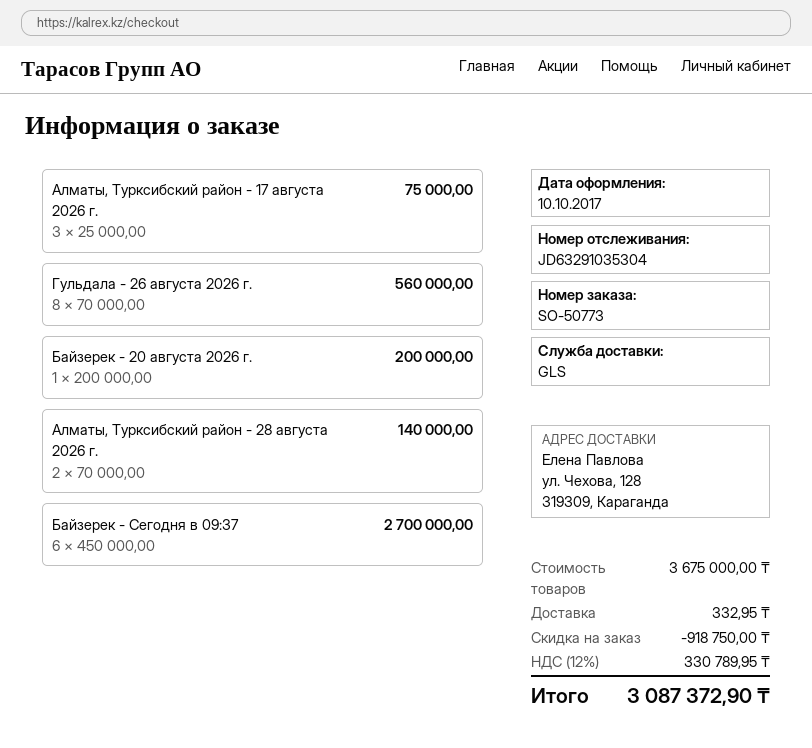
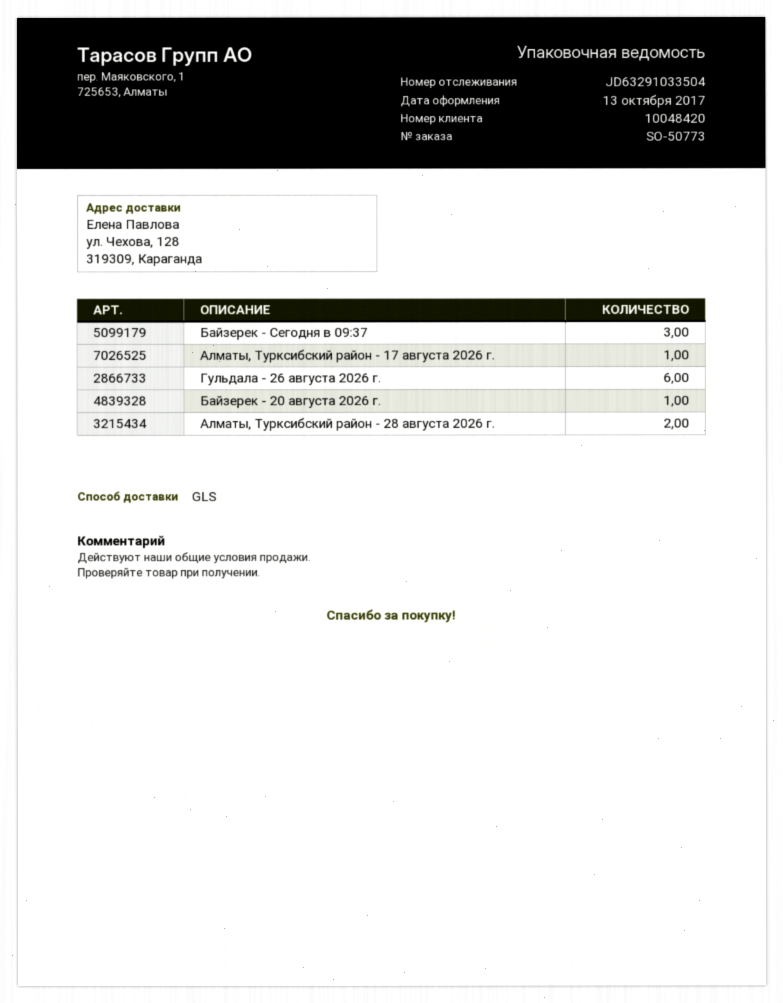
order date: 2017-10-10 -> 2017-10-13
tracking number: JD63291035304 -> JD63291033504
Алматы, Турксибский район - 17 августа 2026 г.: 3 -> 1
Гульдала - 26 августа 2026 г.: 8 -> 6
Байзерек - Сегодня в 09:37: 6 -> 3

